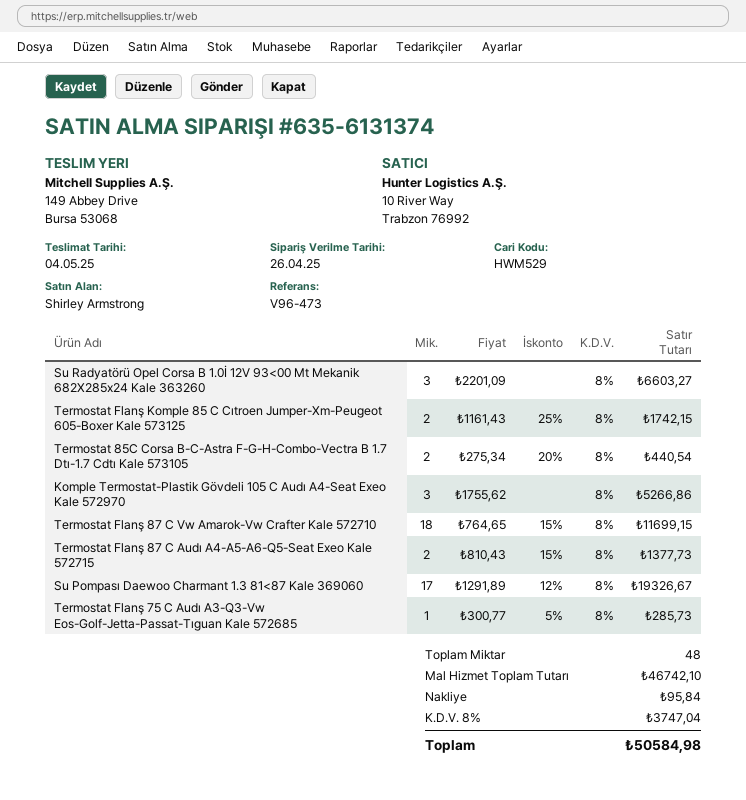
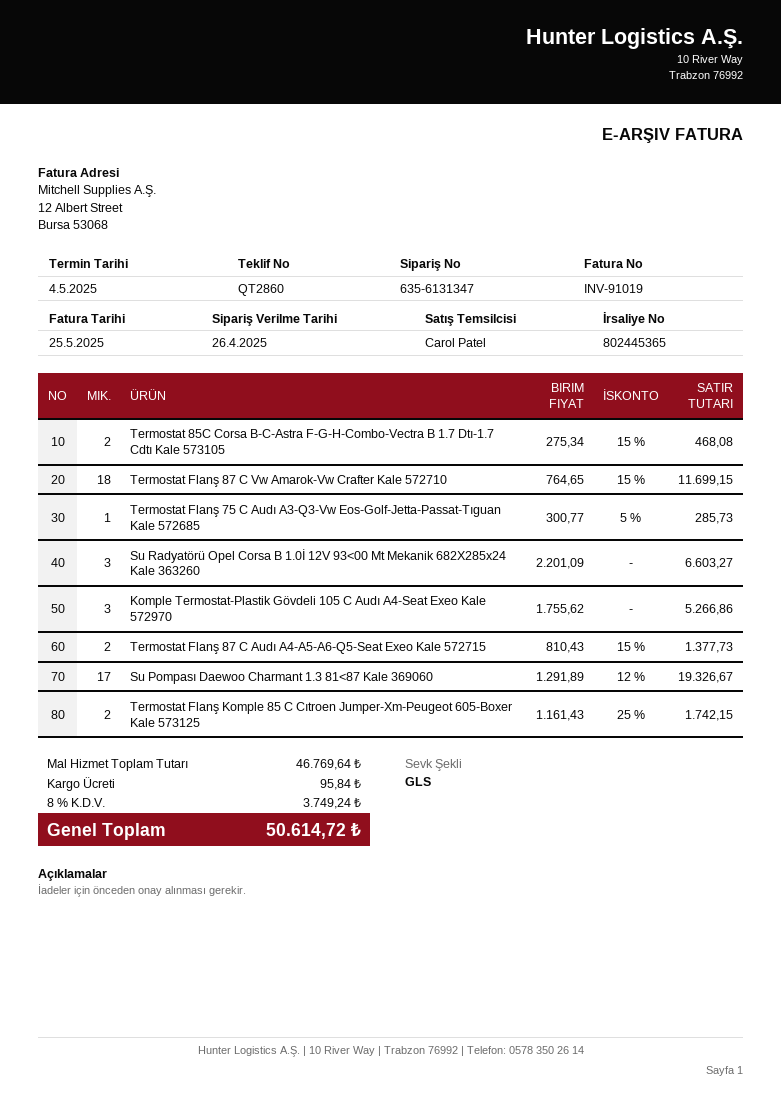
order number: 635-6131374 -> 635-6131347
Termostat 85C Corsa B-C-Astra F-G-H-Combo-Vectra B 1.7 Dtı-1.7 Cdtı Kale 573105: 2 x 275.34 - 20% = 440.54 -> 2 x 275.34 - 15% = 468.08
subtotal: 46742.10 -> 46769.64
tax: 8% = 3747.04 -> 8% = 3749.24
total: 50584.98 -> 50614.72

